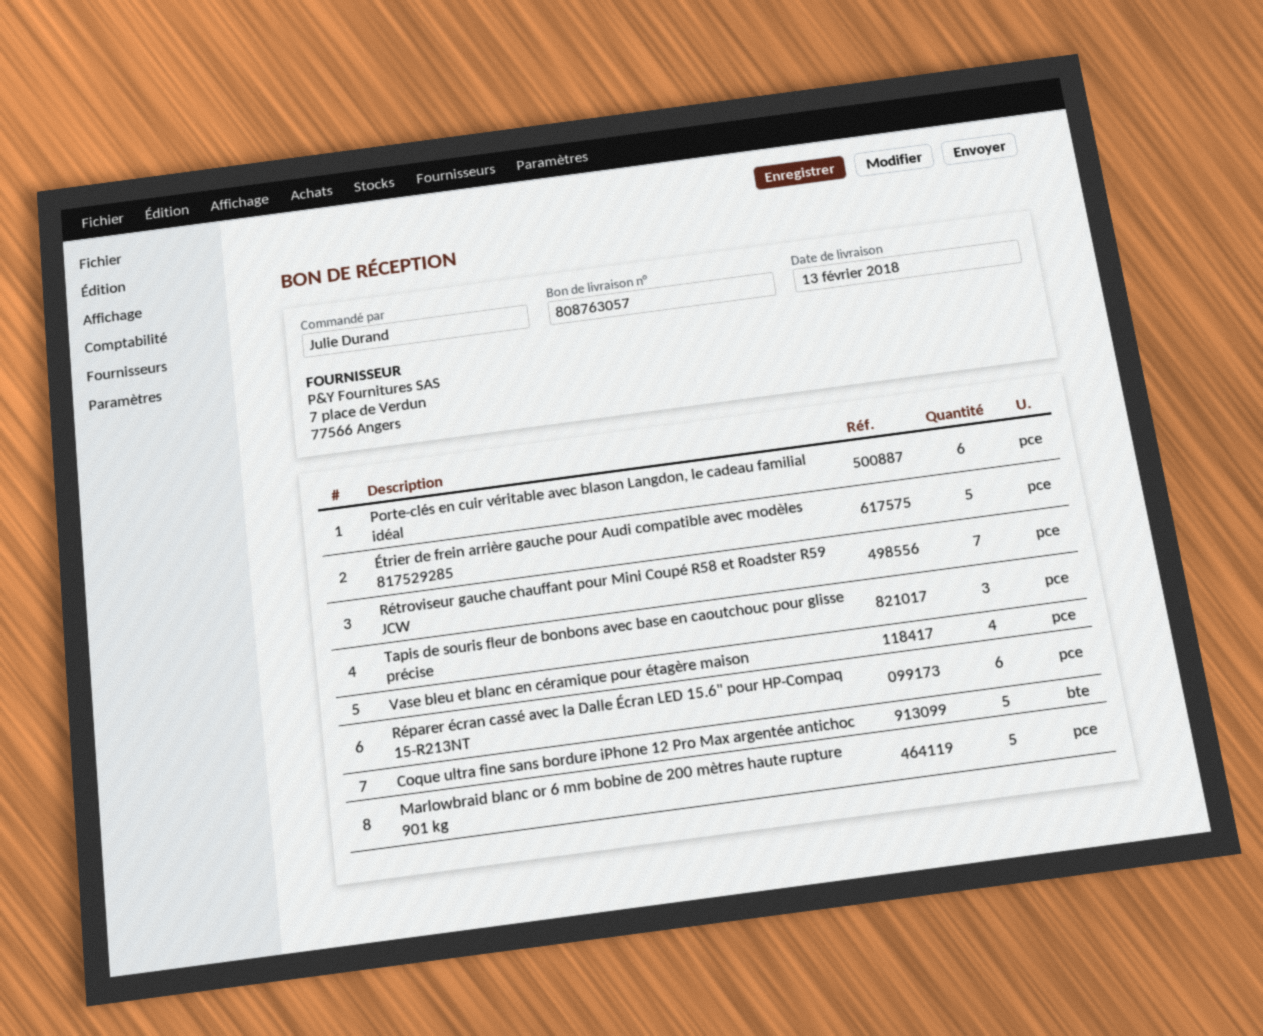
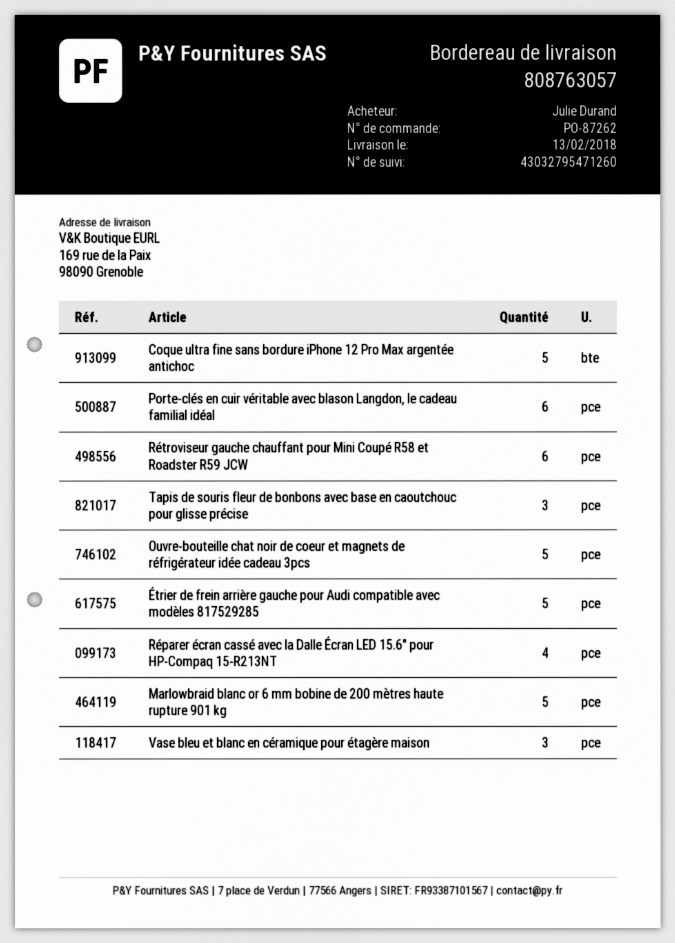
Rétroviseur gauche chauffant pour Mini Coupé R58 et Roadster R59 JCW: 7 -> 6
Vase bleu et blanc en céramique pour étagère maison: 4 -> 3
Réparer écran cassé avec la Dalle Écran LED 15.6" pour HP-Compaq 15-R213NT: 6 -> 4
Ouvre-bouteille chat noir de coeur et magnets de réfrigérateur idée cadeau 3pcs: none -> 5

